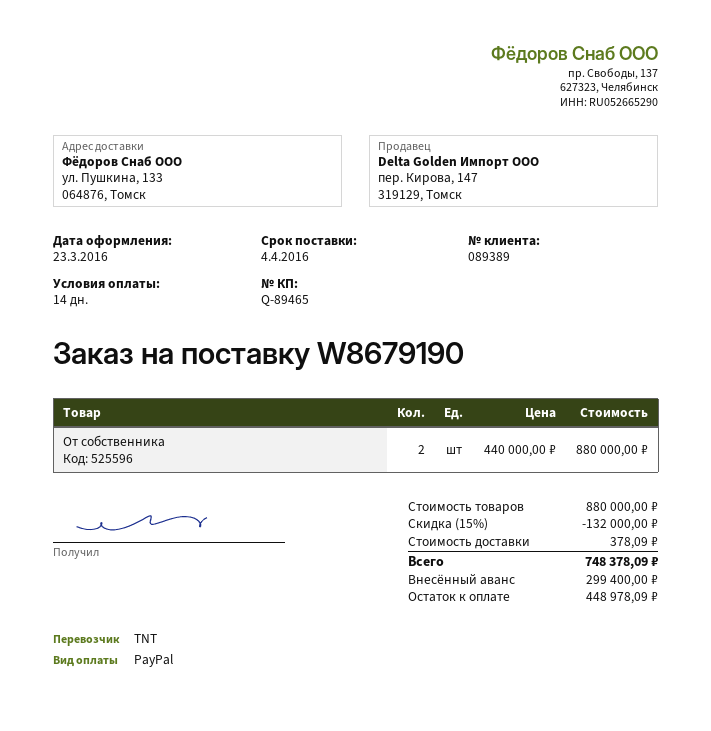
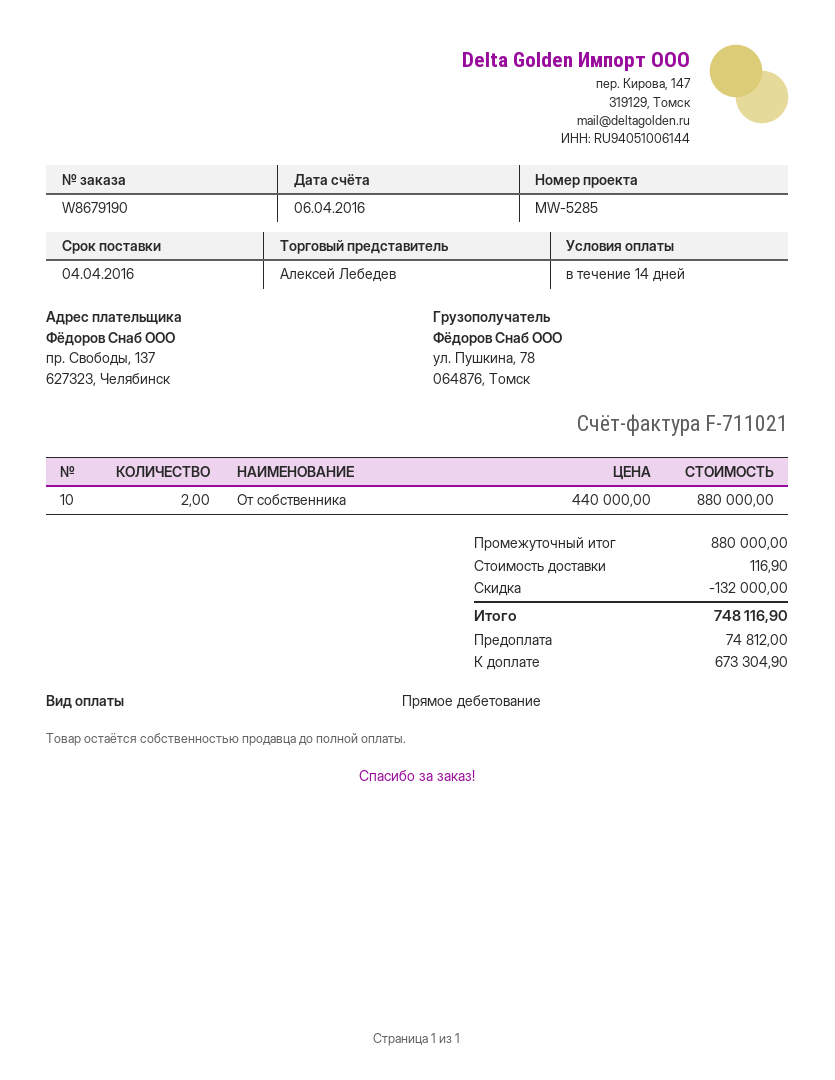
payment method: PayPal -> direct debit
ship to: ул. Пушкина, 133, 064876, Томск -> ул. Пушкина, 78, 064876, Томск
shipping: 378.09 -> 116.90
total: 748378.09 -> 748116.90
deposit: 299400.00 -> 74812.00
balance: 448978.09 -> 673304.90

